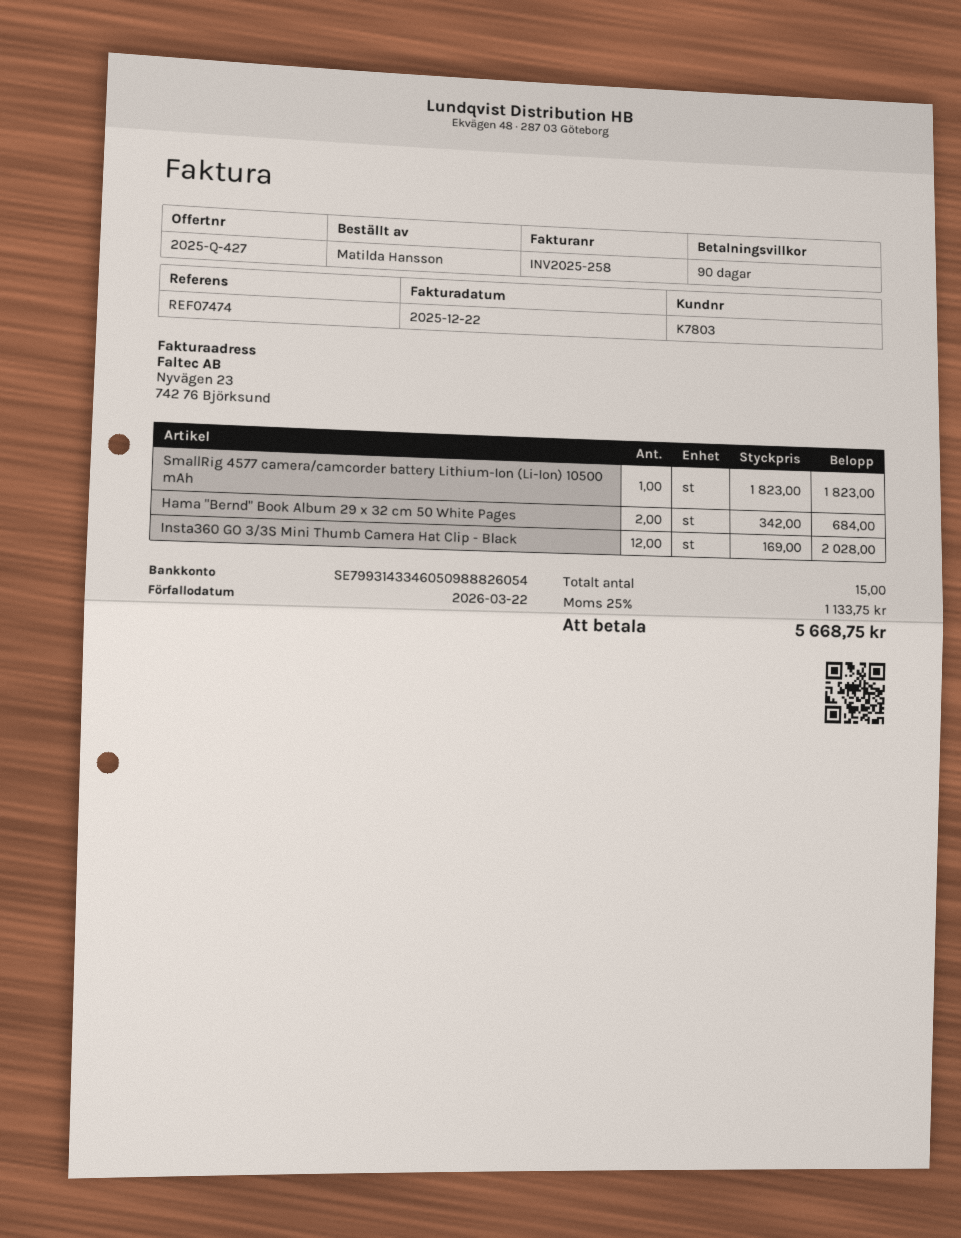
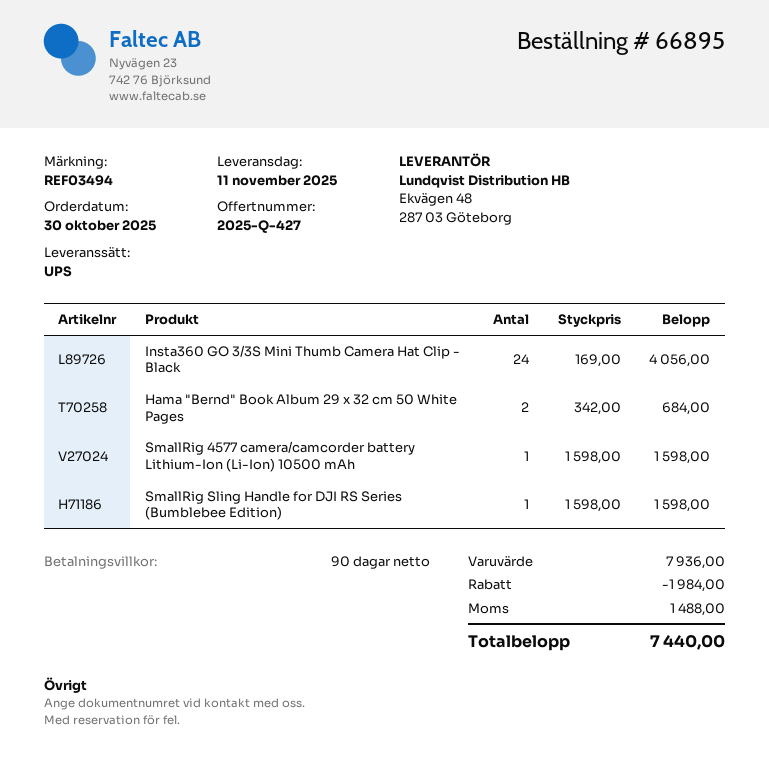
reference: REF07474 -> REF03494
SmallRig 4577 camera/camcorder battery Lithium-Ion (Li-Ion) 10500 mAh: 1 x 1823.00 = 1823.00 -> 1 x 1598.00 = 1598.00
Insta360 GO 3/3S Mini Thumb Camera Hat Clip - Black: 12 x 169.00 = 2028.00 -> 24 x 169.00 = 4056.00
SmallRig Sling Handle for DJI RS Series (Bumblebee Edition): none -> 1 x 1598.00 = 1598.00
discount: none -> 1984.00
tax: 1133.75 -> 1488.00
total: 5668.75 -> 7440.00

